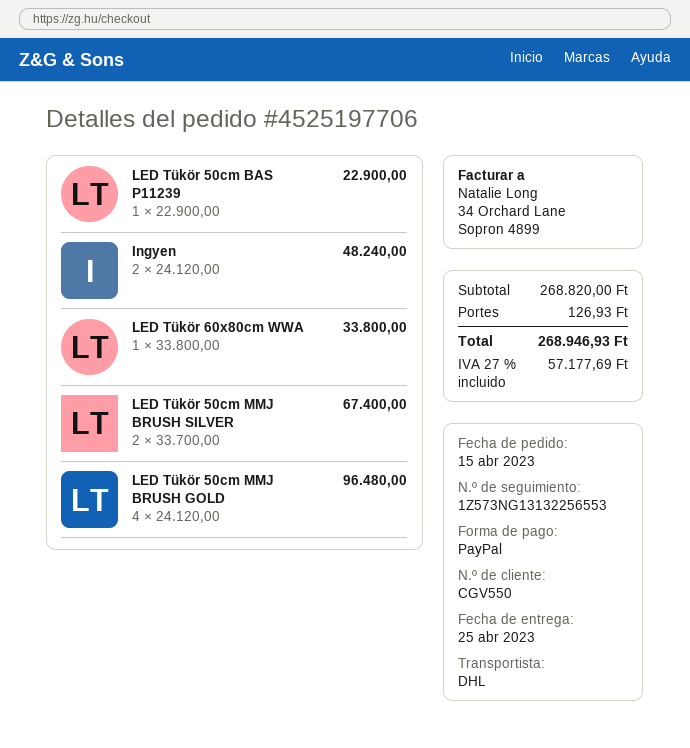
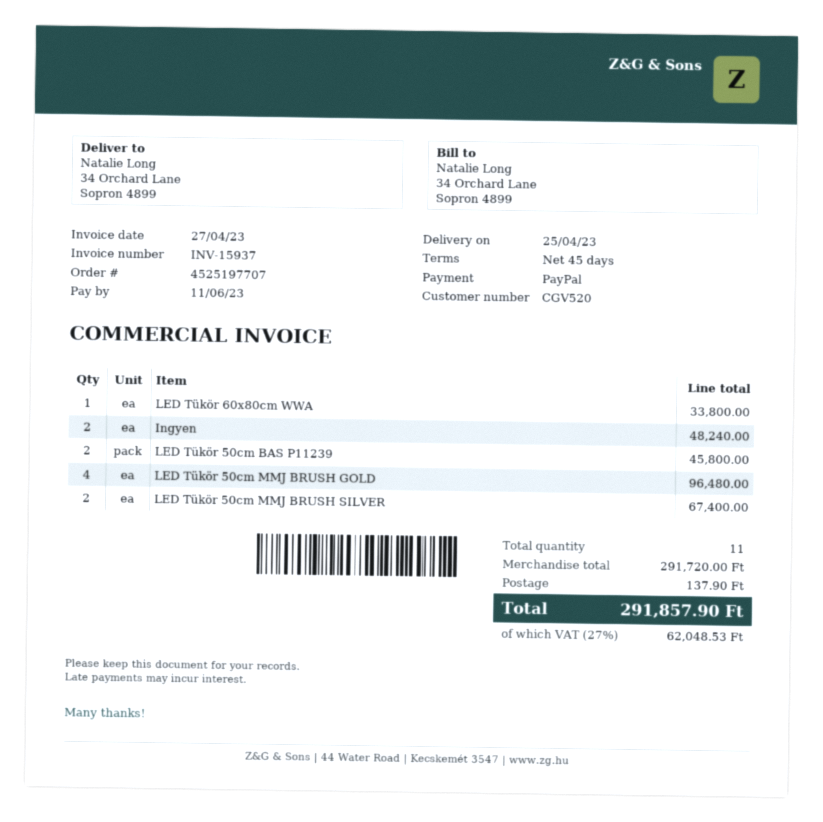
order number: 4525197706 -> 4525197707
customer number: CGV550 -> CGV520
LED Tükör 50cm BAS P11239: 1 for 22900.00 -> 2 for 45800.00
subtotal: 268820.00 -> 291720.00
shipping: 126.93 -> 137.90
tax: 27% = 57177.69 -> 27% = 62048.53
total: 268946.93 -> 291857.90

